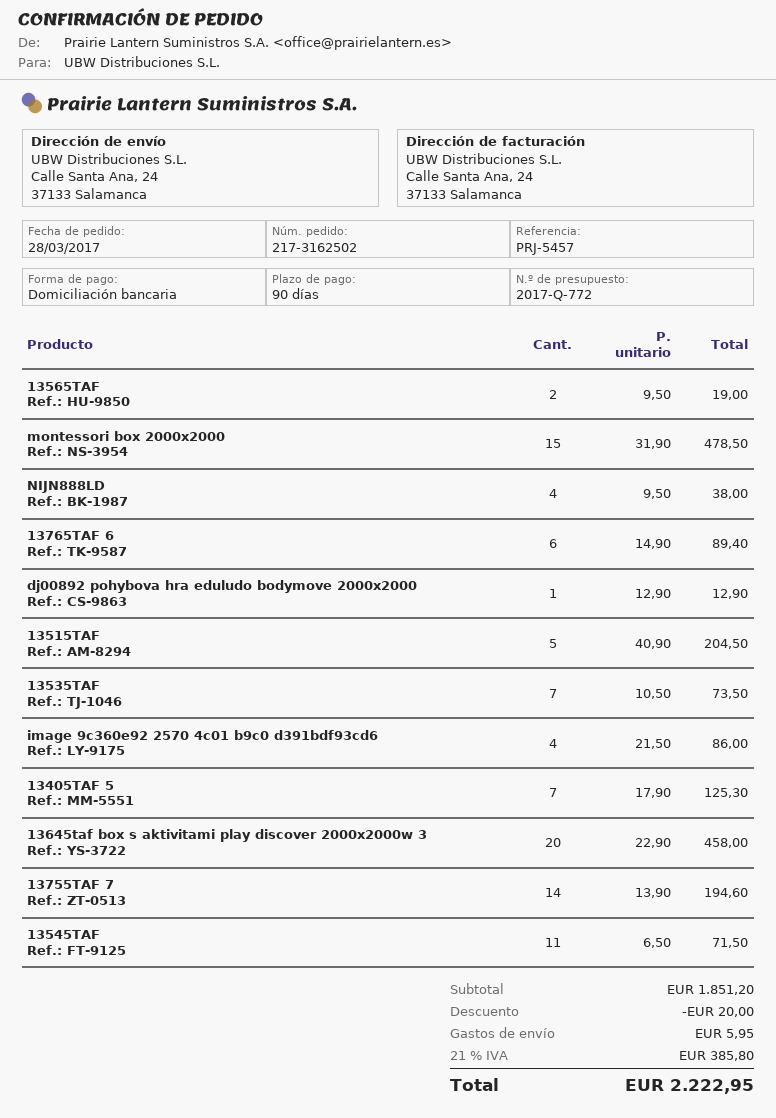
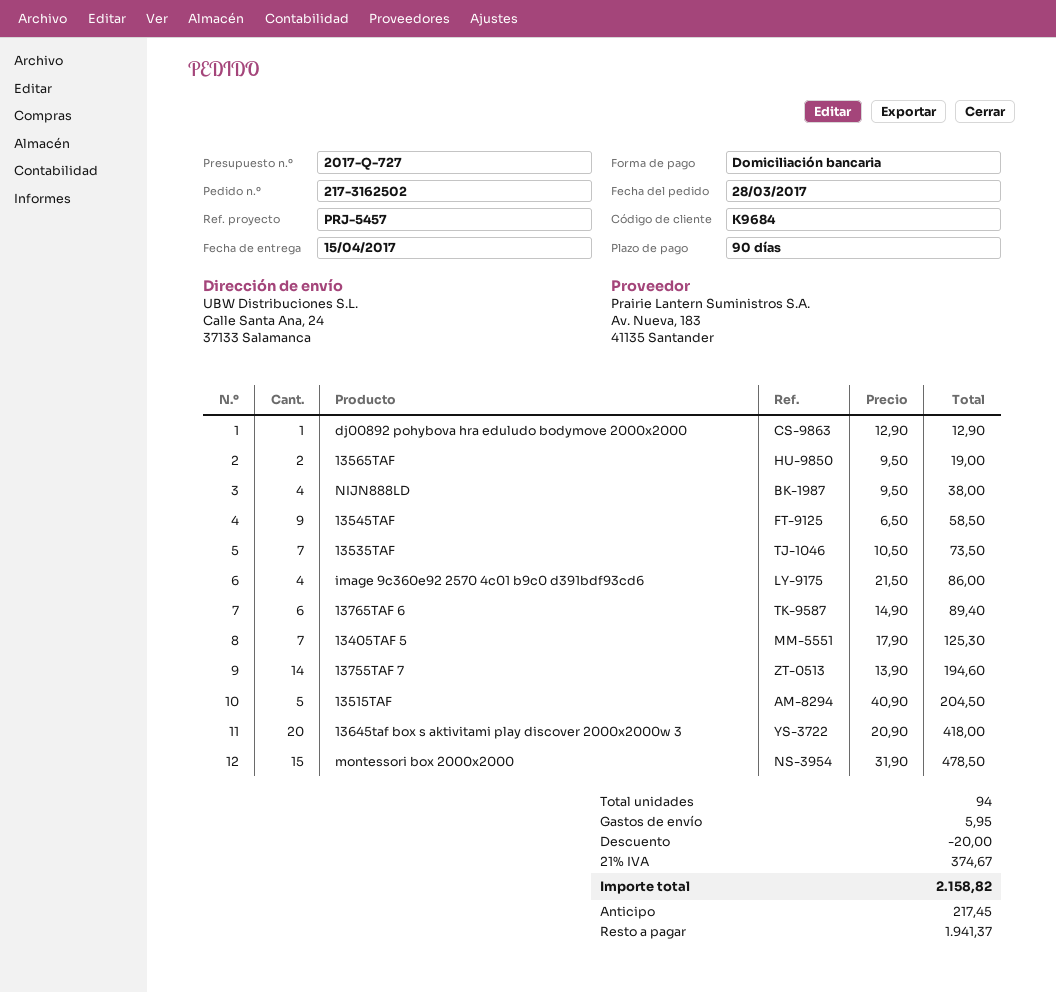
quote number: 2017-Q-772 -> 2017-Q-727
13645taf box s aktivitami play discover 2000x2000w 3: 20 x 22.90 = 458.00 -> 20 x 20.90 = 418.00
13545TAF: 11 x 6.50 = 71.50 -> 9 x 6.50 = 58.50
tax: 21% = 385.80 -> 21% = 374.67
total: 2222.95 -> 2158.82

